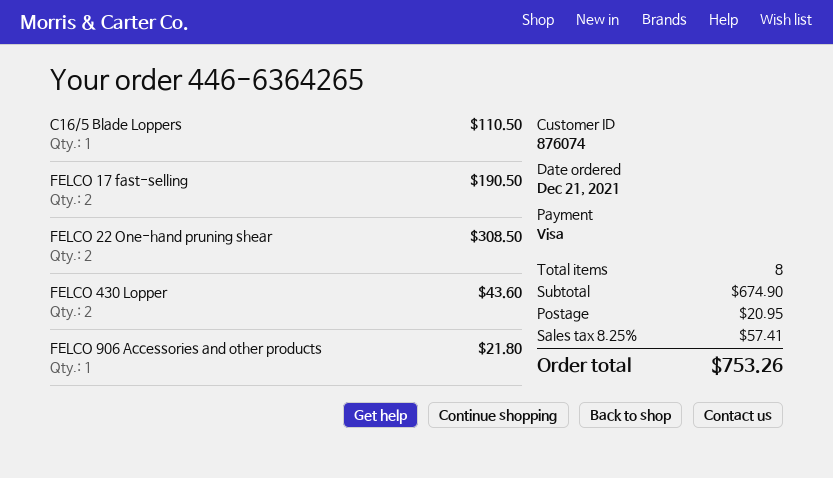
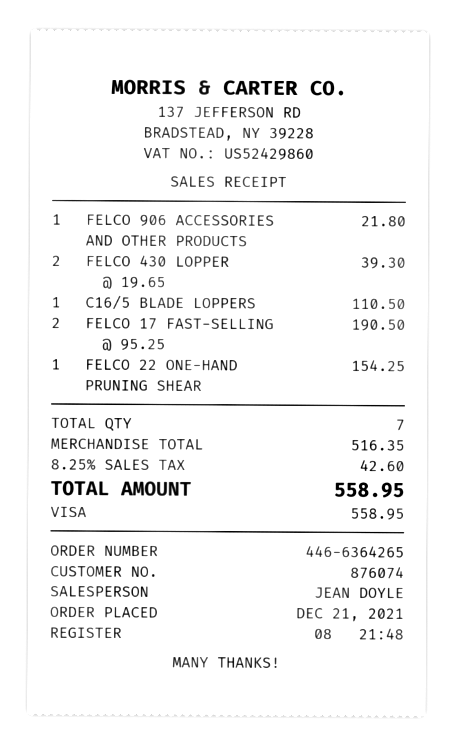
FELCO 22 One-hand pruning shear: 2 for 308.50 -> 1 for 154.25
FELCO 430 Lopper: 2 for 43.60 -> 2 for 39.30
total quantity: 8 -> 7
subtotal: 674.90 -> 516.35
shipping: 20.95 -> none
tax: 8.25% = 57.41 -> 8.25% = 42.60
total: 753.26 -> 558.95

